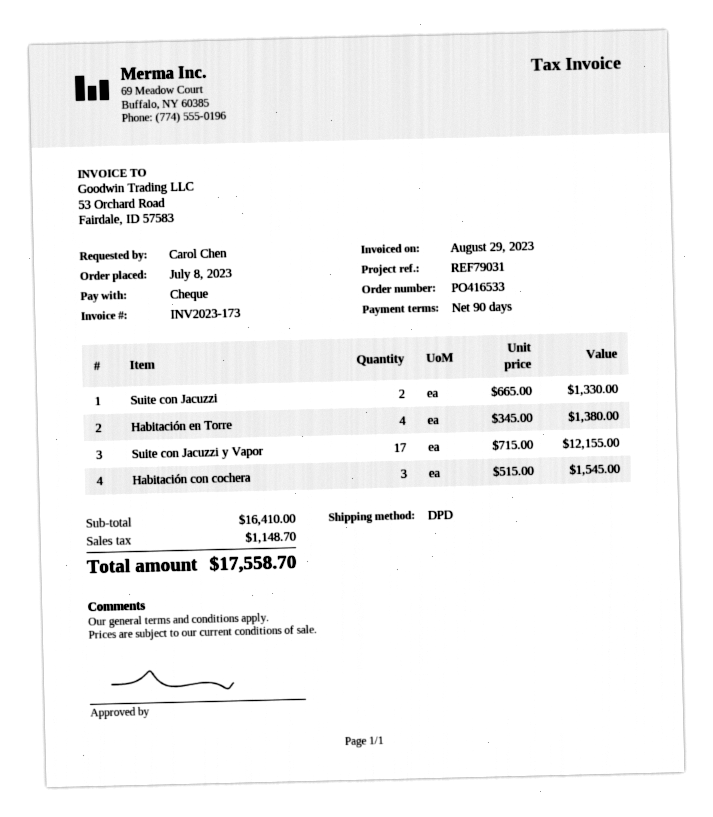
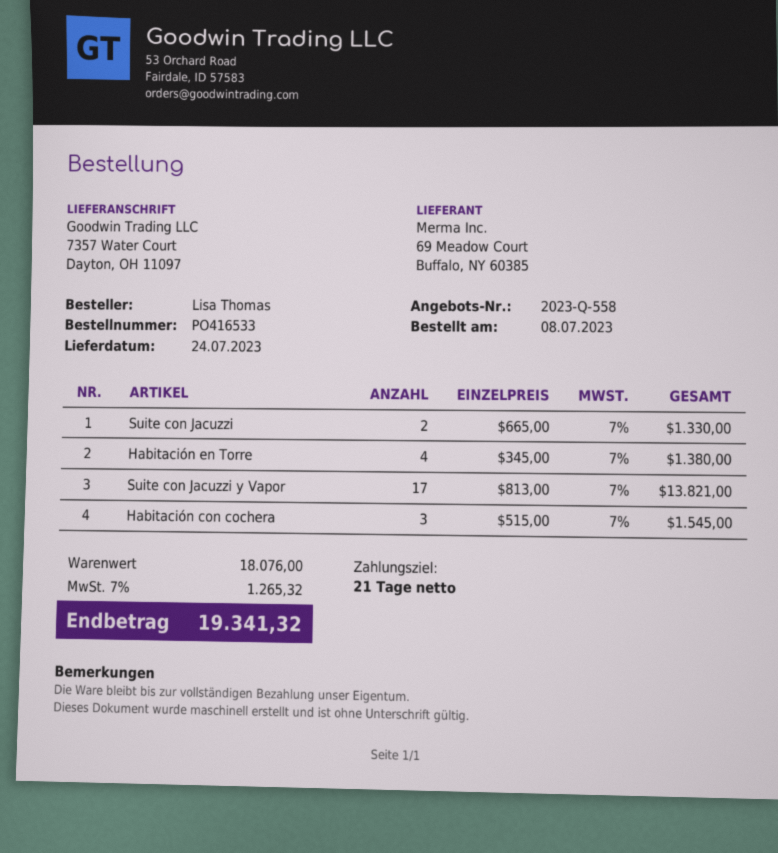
payment terms: 90 days -> 21 days
ordered by: Carol Chen -> Lisa Thomas
Suite con Jacuzzi y Vapor: 17 x 715.00 = 12155.00 -> 17 x 813.00 = 13821.00
subtotal: 16410.00 -> 18076.00
tax: 1148.70 -> 1265.32
total: 17558.70 -> 19341.32

